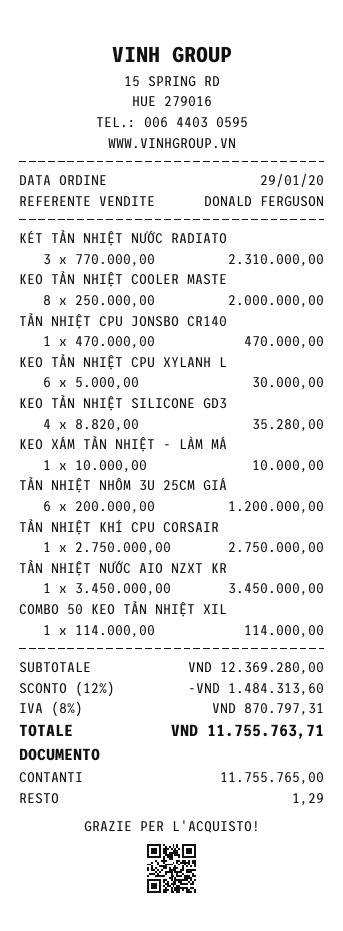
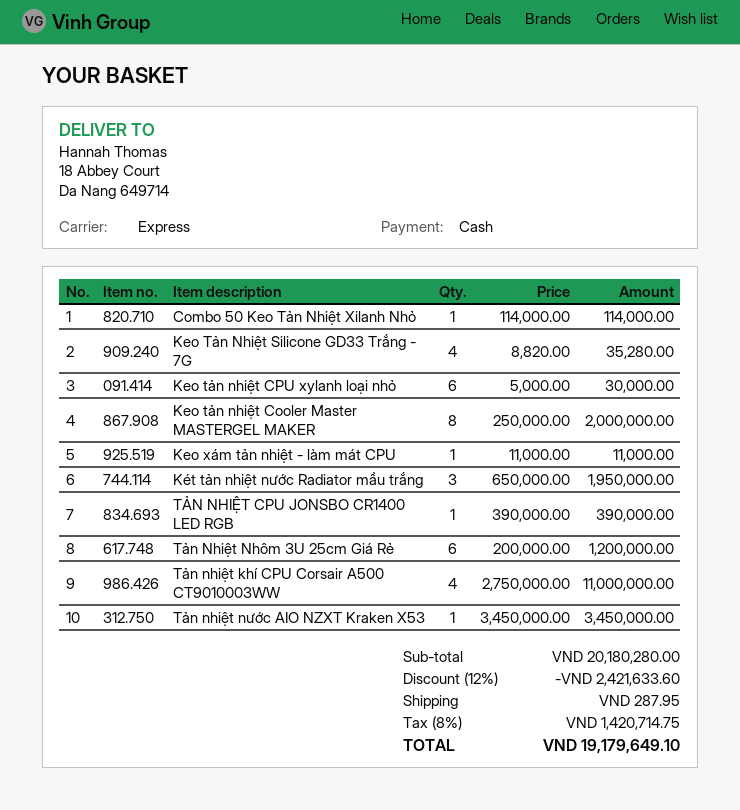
KÉT TẢN NHIỆT NƯỚC RADIATO: 3 x 770000.00 = 2310000.00 -> 3 x 650000.00 = 1950000.00
TẢN NHIỆT CPU JONSBO CR140: 1 x 470000.00 = 470000.00 -> 1 x 390000.00 = 390000.00
KEO XÁM TẢN NHIỆT - LÀM MÁ: 1 x 10000.00 = 10000.00 -> 1 x 11000.00 = 11000.00
TẢN NHIỆT KHÍ CPU CORSAIR: 1 x 2750000.00 = 2750000.00 -> 4 x 2750000.00 = 11000000.00
subtotal: 12369280.00 -> 20180280.00
discount: 12% = 1484313.60 -> 12% = 2421633.60
shipping: none -> 287.95
tax: 8% = 870797.31 -> 8% = 1420714.75
total: 11755763.71 -> 19179649.10

